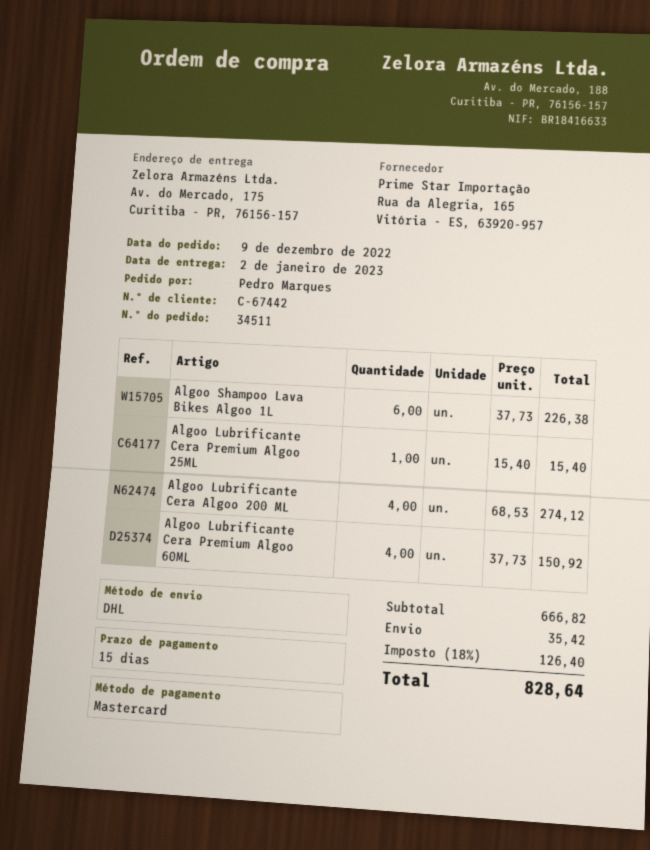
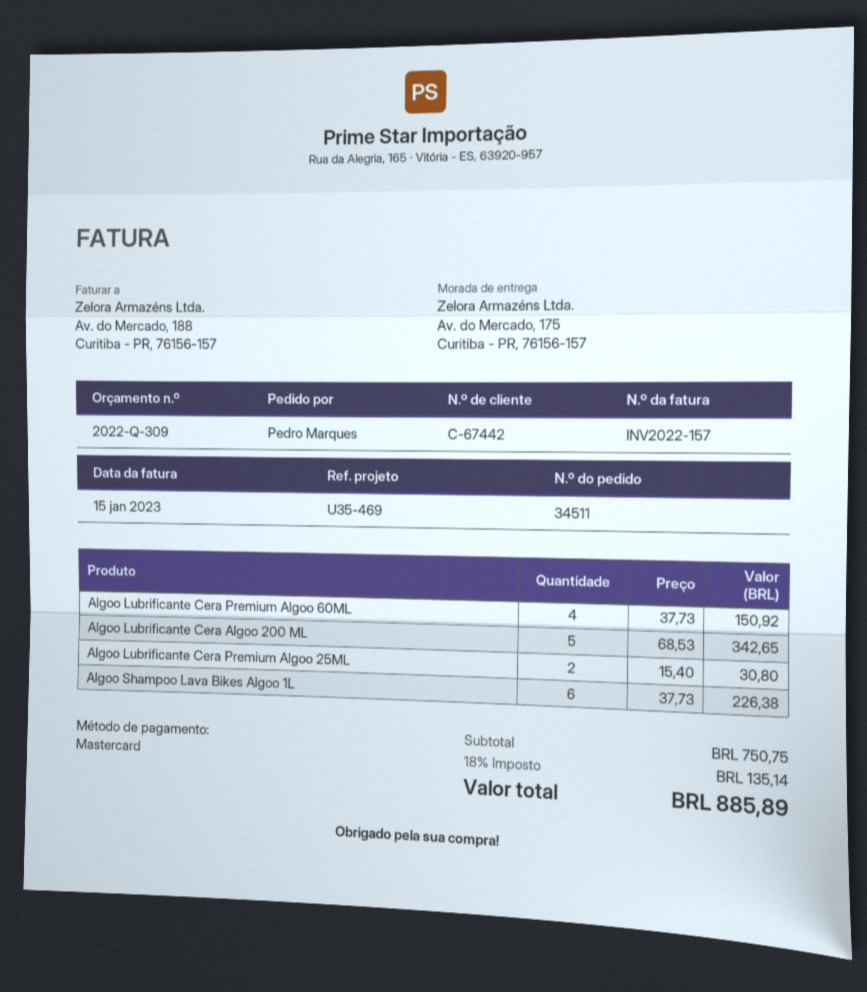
Algoo Lubrificante Cera Premium Algoo 25ML: 1 x 15.40 = 15.40 -> 2 x 15.40 = 30.80
Algoo Lubrificante Cera Algoo 200 ML: 4 x 68.53 = 274.12 -> 5 x 68.53 = 342.65
subtotal: 666.82 -> 750.75
shipping: 35.42 -> none
tax: 18% = 126.40 -> 18% = 135.14
total: 828.64 -> 885.89

